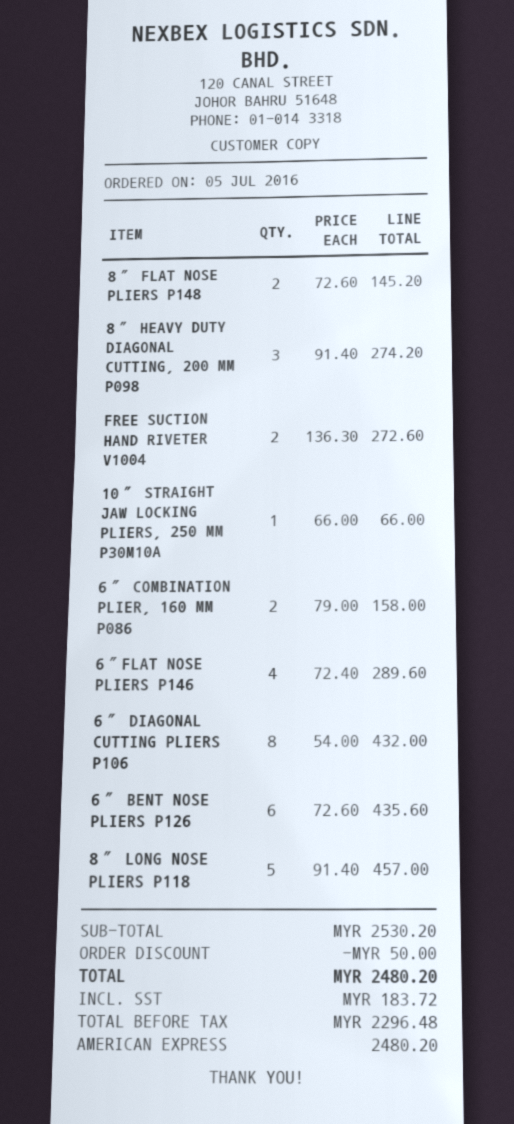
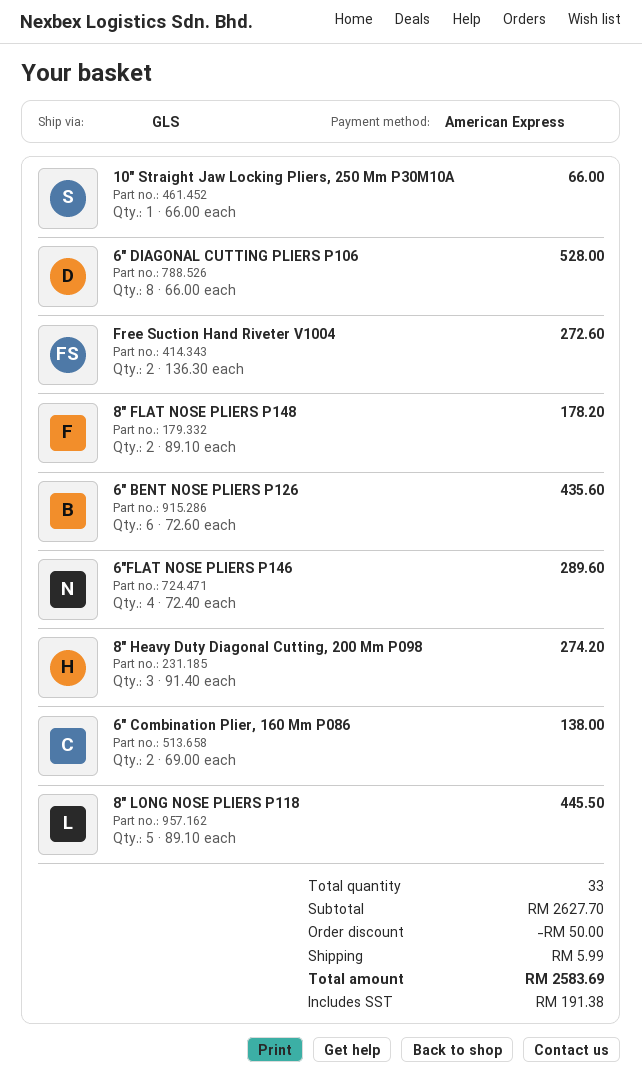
8″ FLAT NOSE PLIERS P148: 2 x 72.60 = 145.20 -> 2 x 89.10 = 178.20
6″ COMBINATION PLIER, 160 MM P086: 2 x 79.00 = 158.00 -> 2 x 69.00 = 138.00
6″ DIAGONAL CUTTING PLIERS P106: 8 x 54.00 = 432.00 -> 8 x 66.00 = 528.00
8″ LONG NOSE PLIERS P118: 5 x 91.40 = 457.00 -> 5 x 89.10 = 445.50
subtotal: 2530.20 -> 2627.70
shipping: none -> 5.99
tax: 183.72 -> 191.38
total: 2480.20 -> 2583.69

